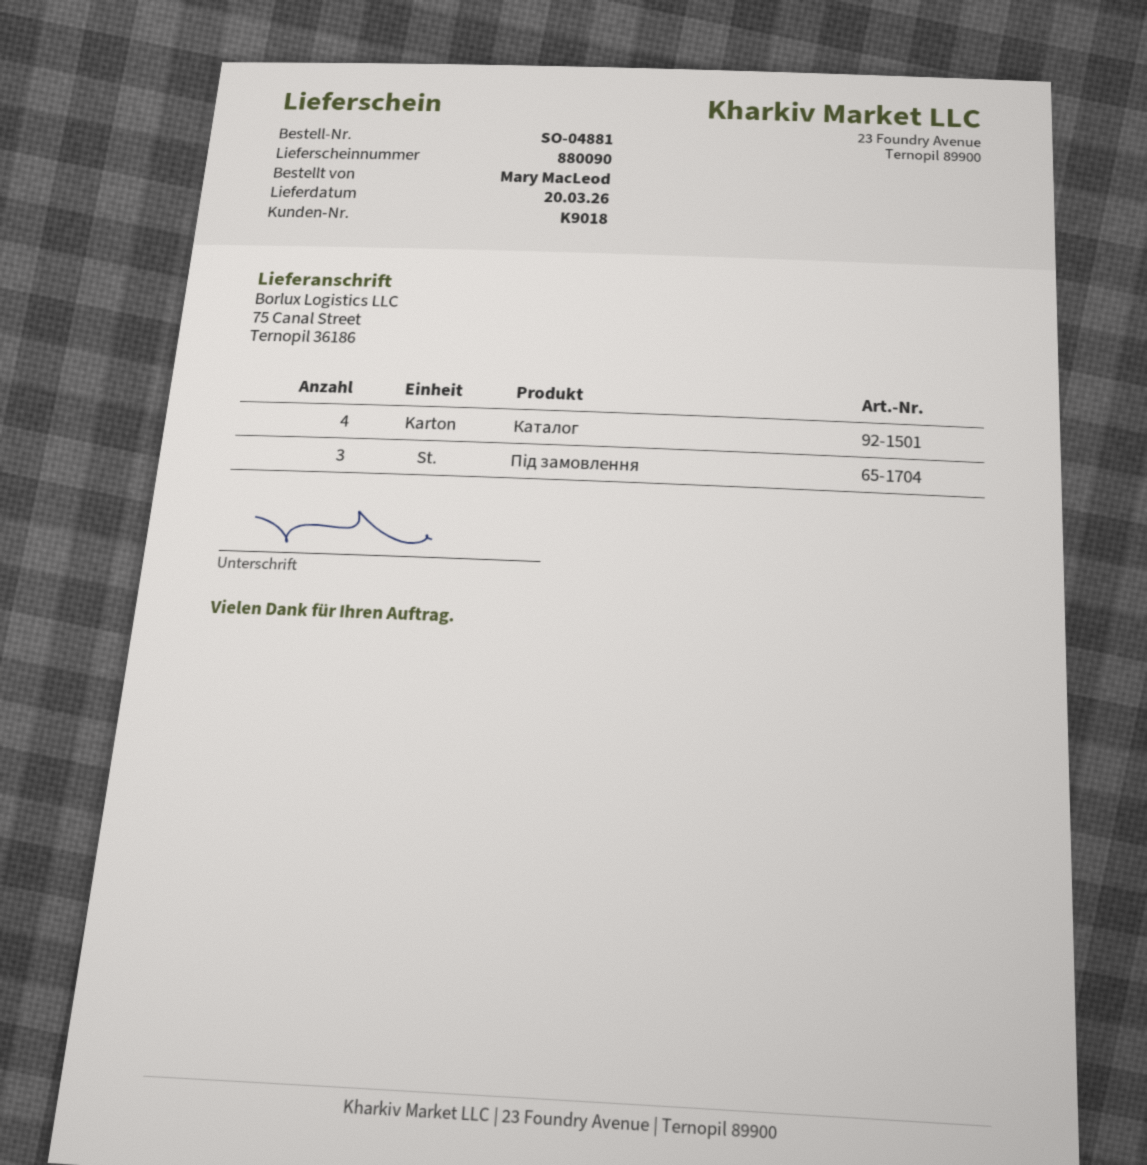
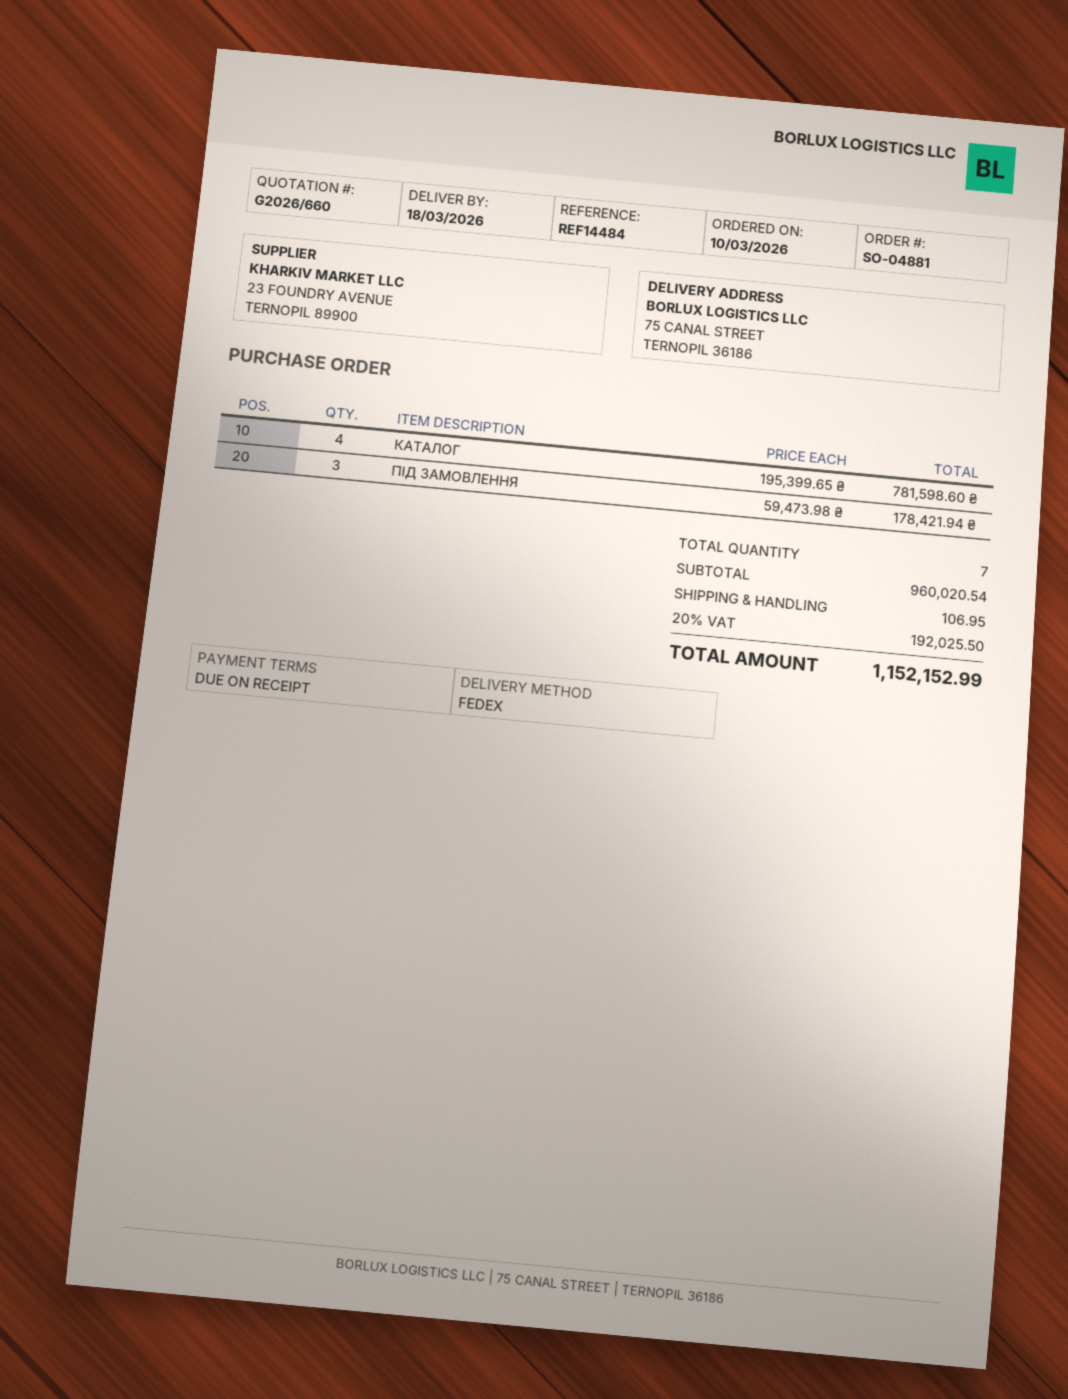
delivery date: 2026-03-20 -> 2026-03-18

